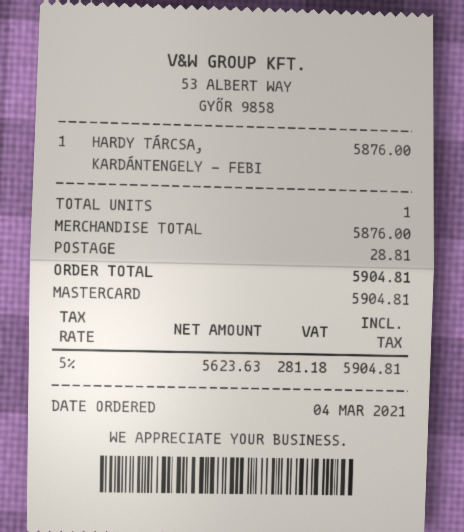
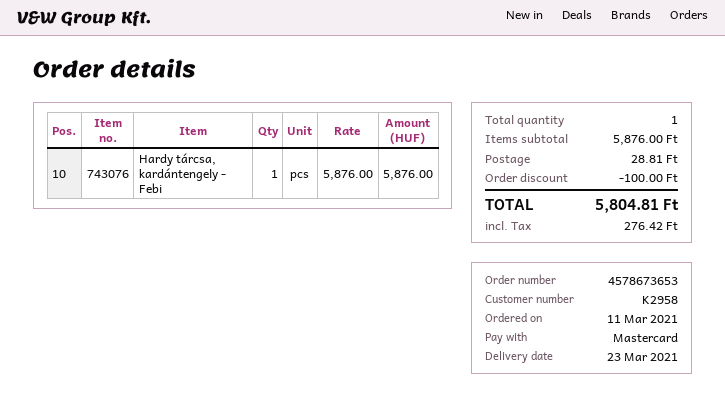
order date: 2021-03-04 -> 2021-03-11
discount: none -> 100.00
tax: 281.18 -> 276.42
total: 5904.81 -> 5804.81

